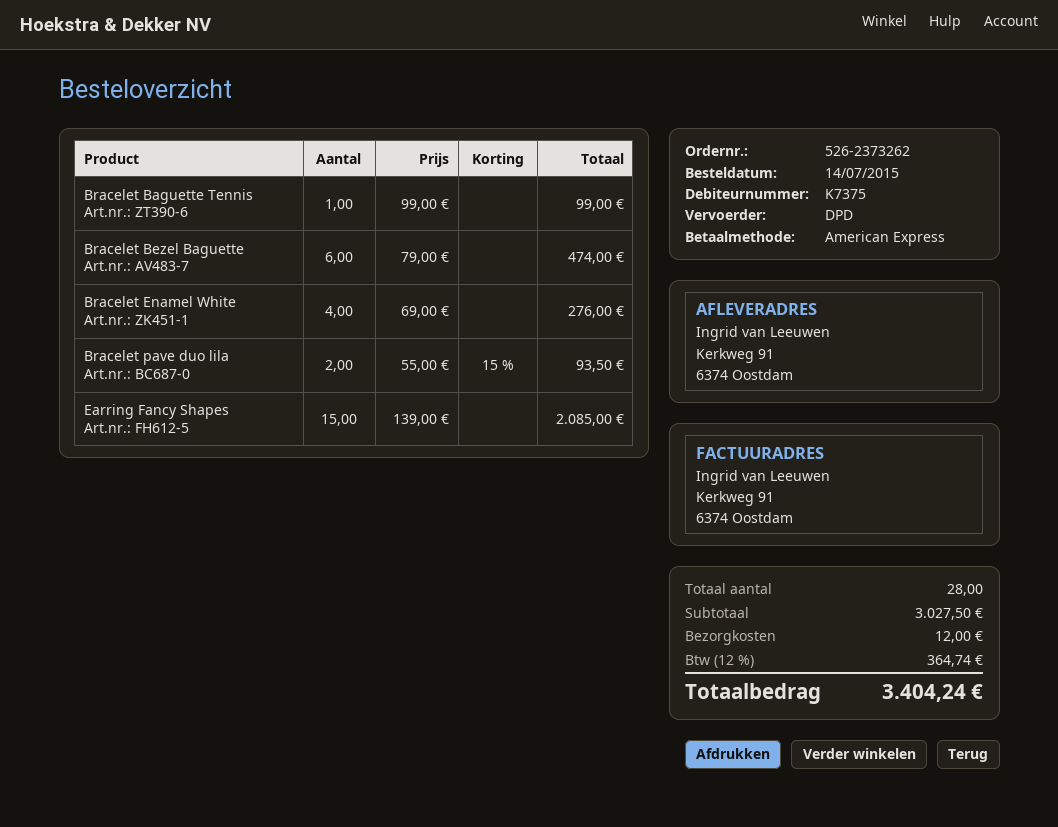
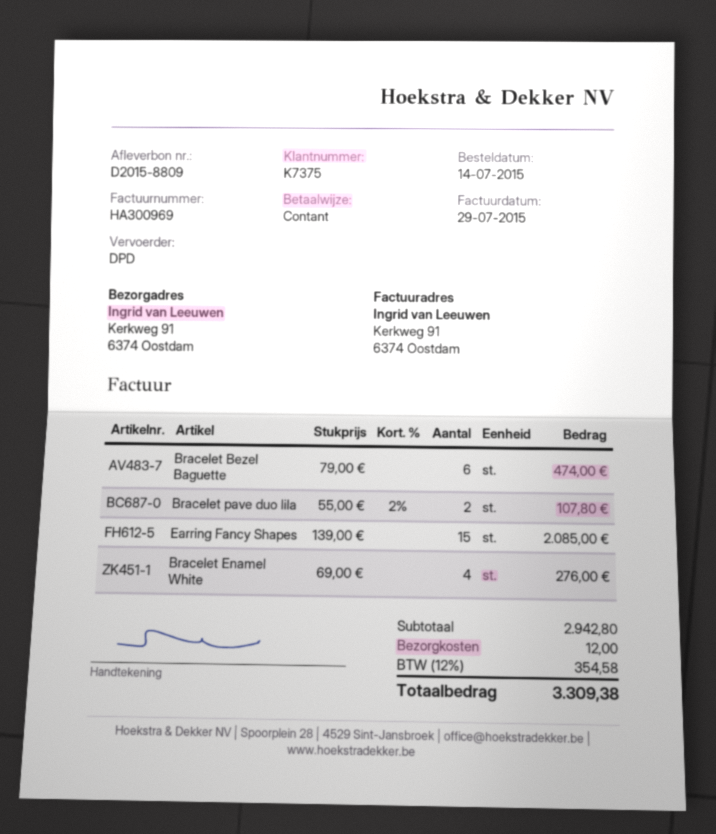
payment method: American Express -> cash
Bracelet Baguette Tennis: 1 x 99.00 = 99.00 -> none
Bracelet pave duo lila: 2 x 55.00 - 15% = 93.50 -> 2 x 55.00 - 2% = 107.80
subtotal: 3027.50 -> 2942.80
tax: 12% = 364.74 -> 12% = 354.58
total: 3404.24 -> 3309.38

